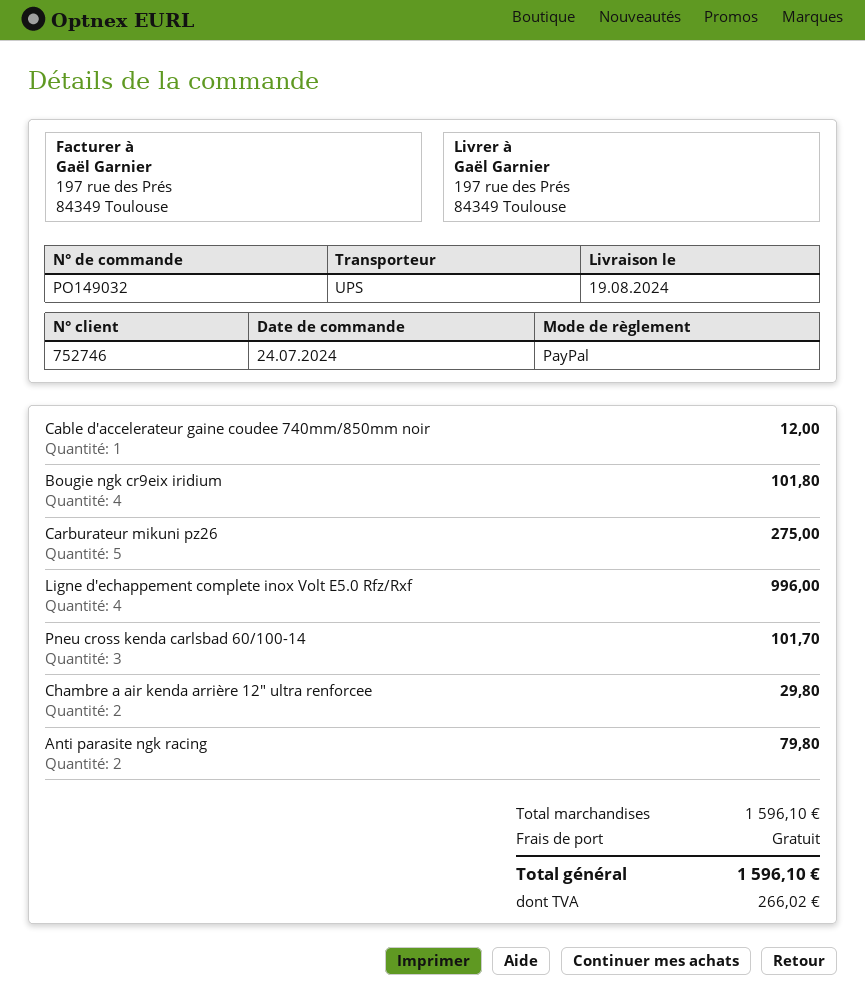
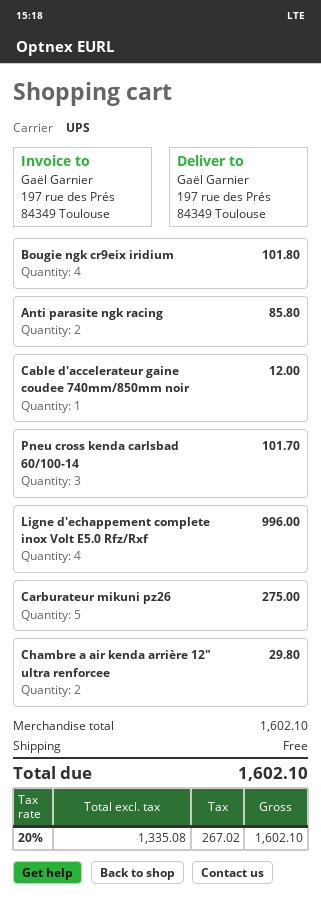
Anti parasite ngk racing: 2 for 79.80 -> 2 for 85.80
subtotal: 1596.10 -> 1602.10
tax: 266.02 -> 267.02
total: 1596.10 -> 1602.10

